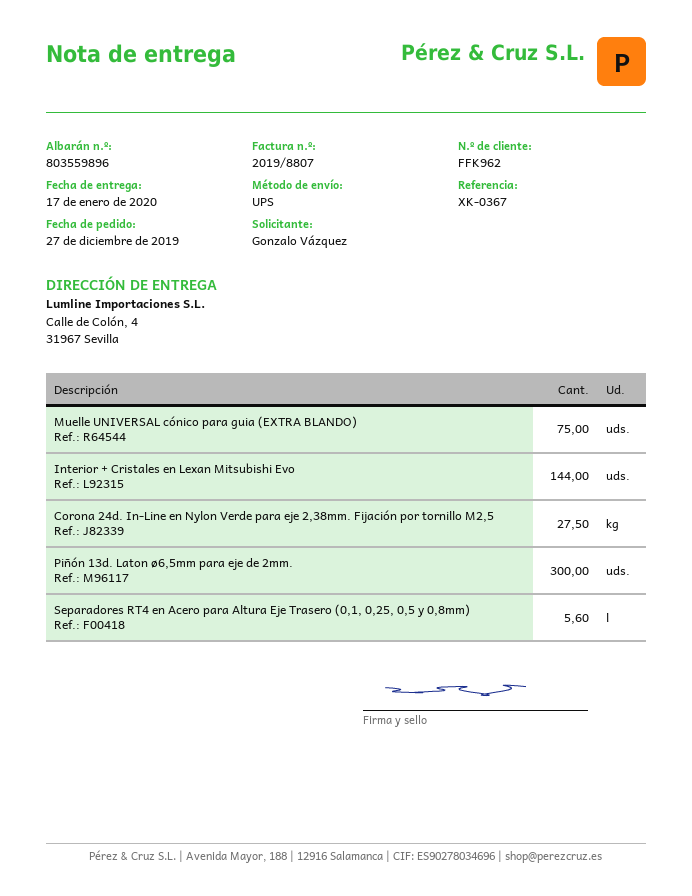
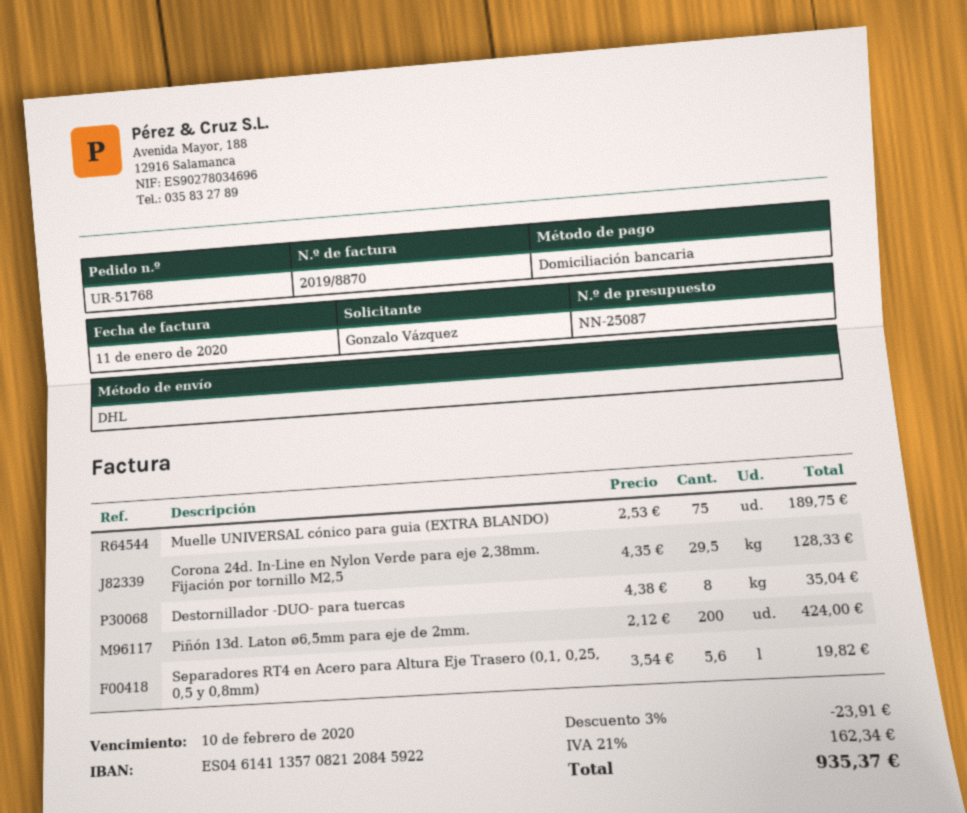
invoice number: 2019/8807 -> 2019/8870
shipping method: UPS -> DHL
Interior + Cristales en Lexan Mitsubishi Evo: 144 -> none
Corona 24d. In-Line en Nylon Verde para eje 2,38mm. Fijación por tornillo M2,5: 27.5 -> 29.5
Piñón 13d. Laton ø6,5mm para eje de 2mm.: 300 -> 200
Destornillador -DUO- para tuercas: none -> 8

